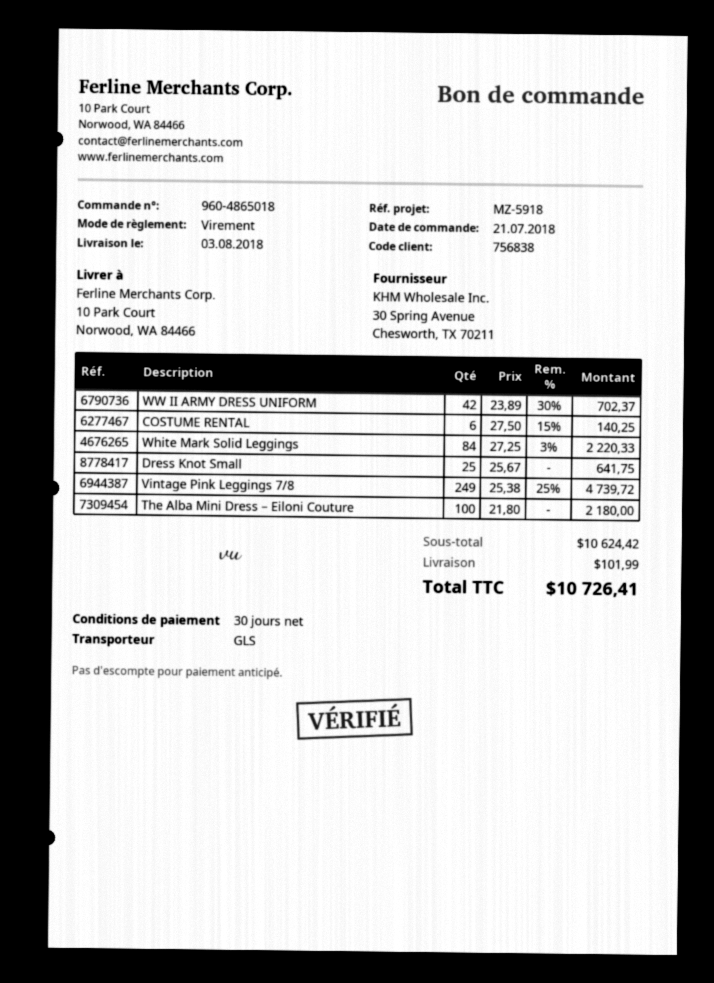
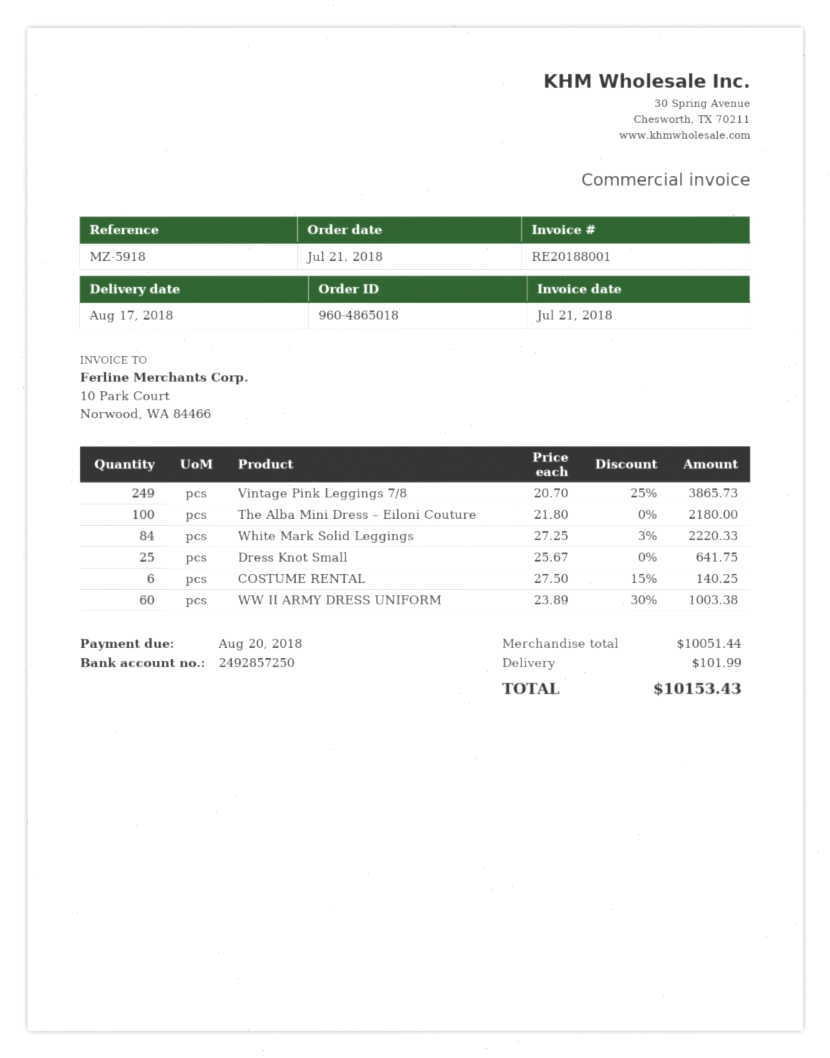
delivery date: 2018-08-03 -> 2018-08-17
WW II ARMY DRESS UNIFORM: 42 x 23.89 - 30% = 702.37 -> 60 x 23.89 - 30% = 1003.38
Vintage Pink Leggings 7/8: 249 x 25.38 - 25% = 4739.72 -> 249 x 20.70 - 25% = 3865.73
subtotal: 10624.42 -> 10051.44
total: 10726.41 -> 10153.43

